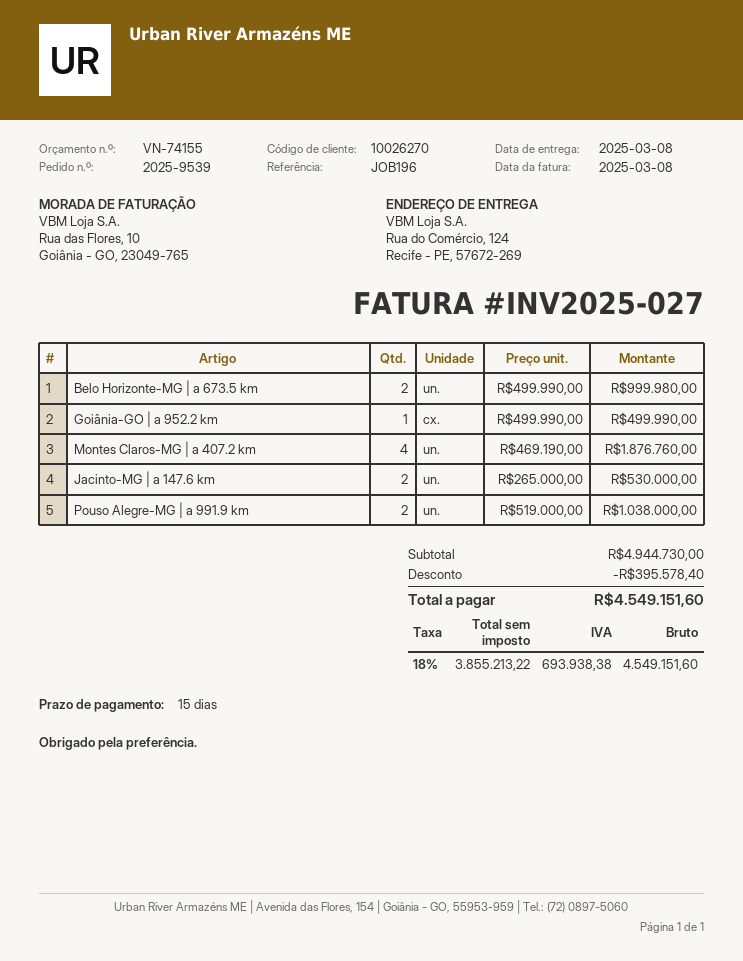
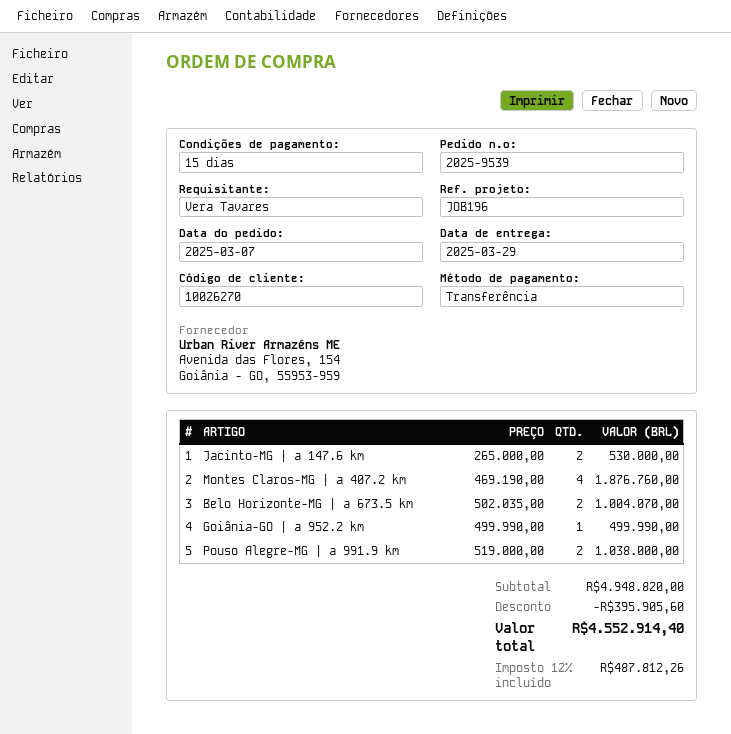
delivery date: 2025-03-08 -> 2025-03-29
Belo Horizonte-MG | a 673.5 km: 2 x 499990.00 = 999980.00 -> 2 x 502035.00 = 1004070.00
subtotal: 4944730.00 -> 4948820.00
discount: 395578.40 -> 395905.60
tax: 18% = 693938.38 -> 12% = 487812.26
total: 4549151.60 -> 4552914.40

